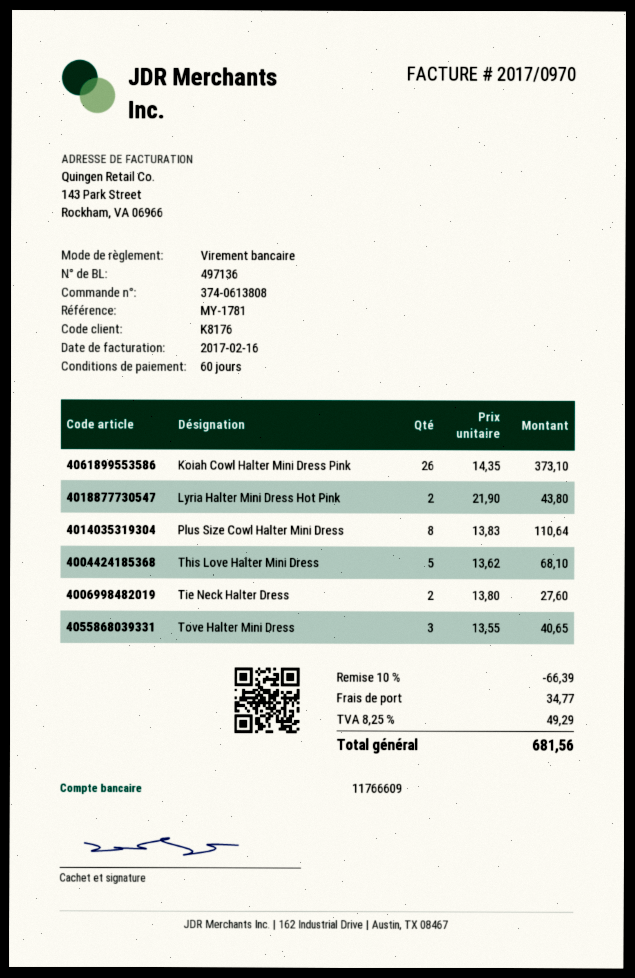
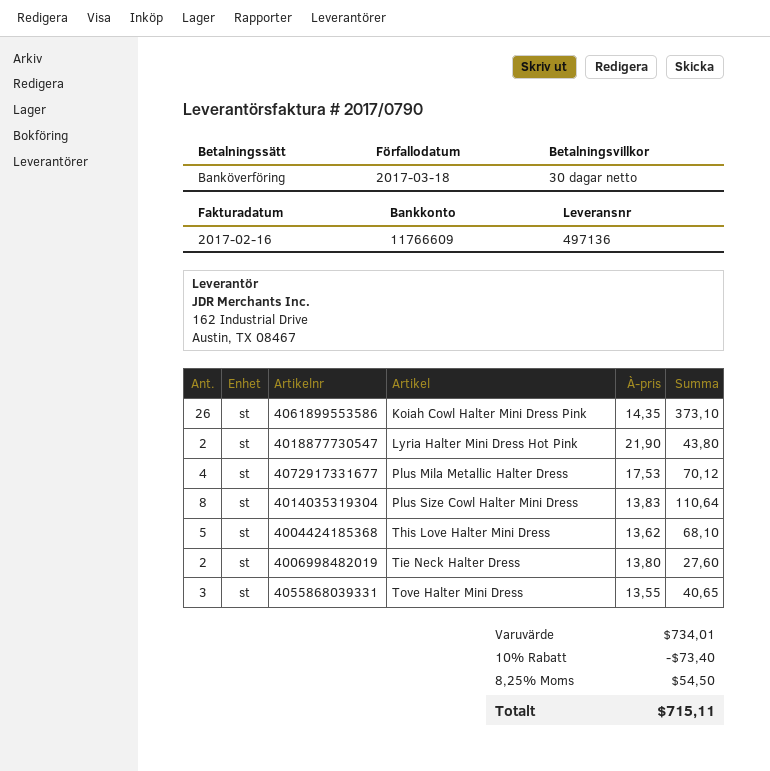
invoice number: 2017/0970 -> 2017/0790
payment terms: 60 days -> 30 days
Plus Mila Metallic Halter Dress: none -> 4 x 17.53 = 70.12
discount: 10% = 66.39 -> 10% = 73.40
shipping: 34.77 -> none
tax: 8.25% = 49.29 -> 8.25% = 54.50
total: 681.56 -> 715.11

